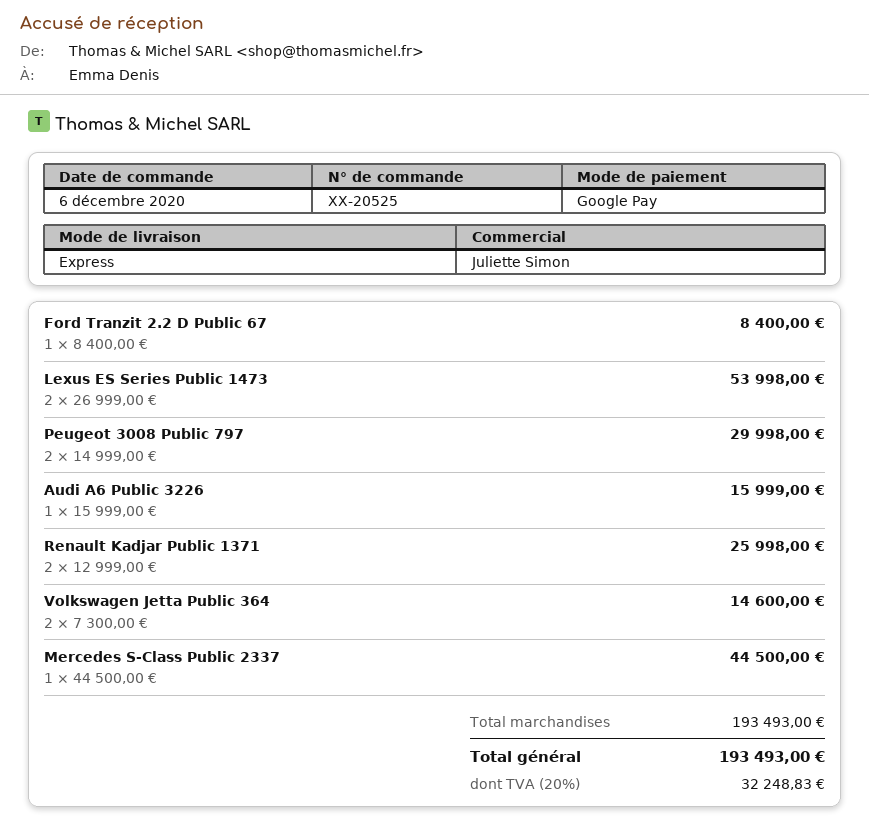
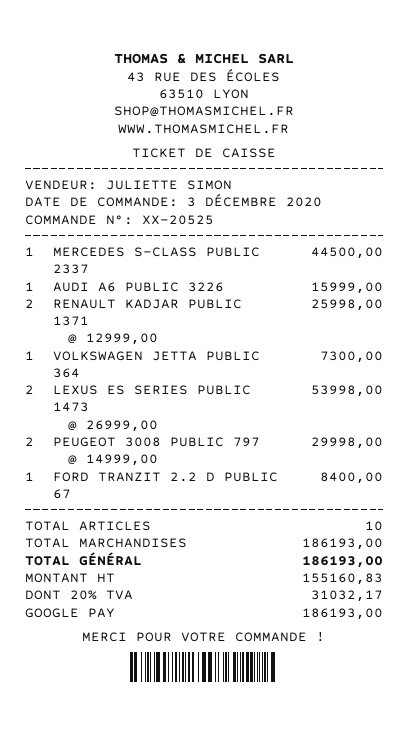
order date: 2020-12-06 -> 2020-12-03
Volkswagen Jetta Public 364: 2 x 7300.00 = 14600.00 -> 1 x 7300.00 = 7300.00
subtotal: 193493.00 -> 186193.00
tax: 20% = 32248.83 -> 20% = 31032.17
total: 193493.00 -> 186193.00

